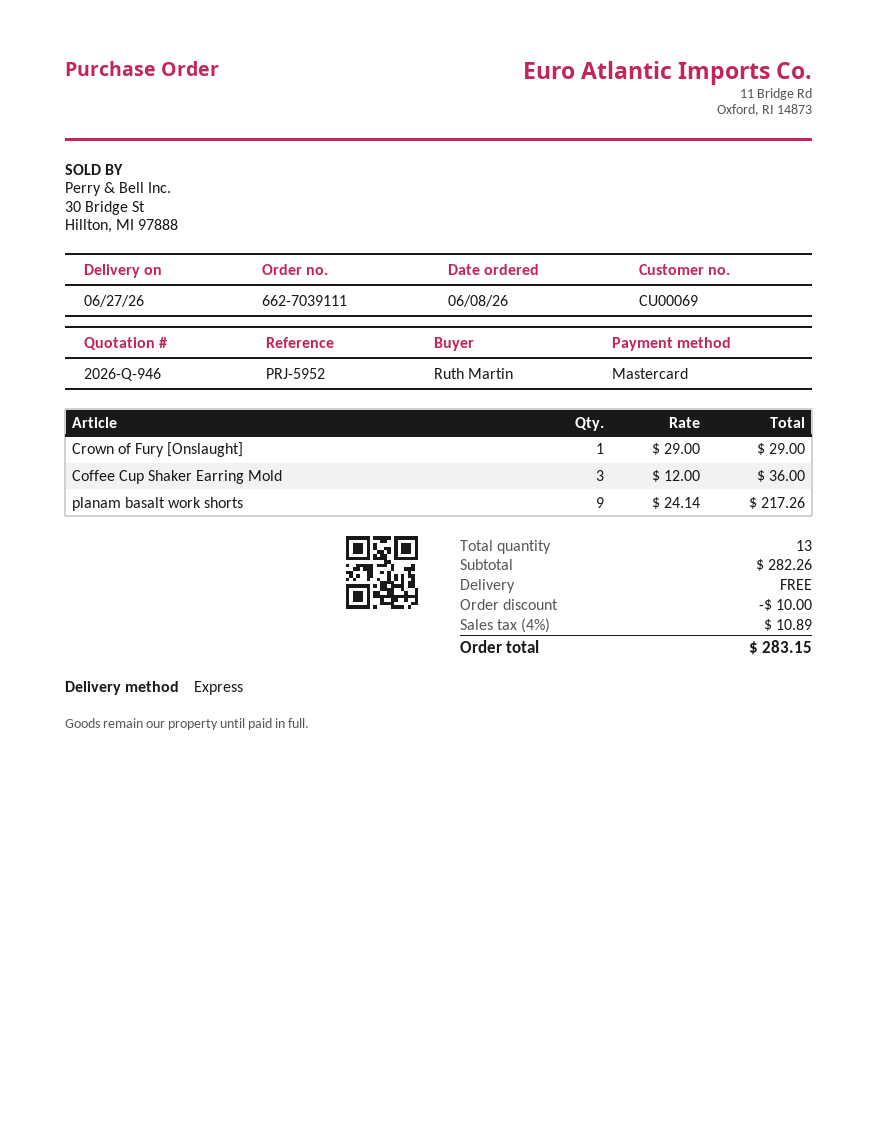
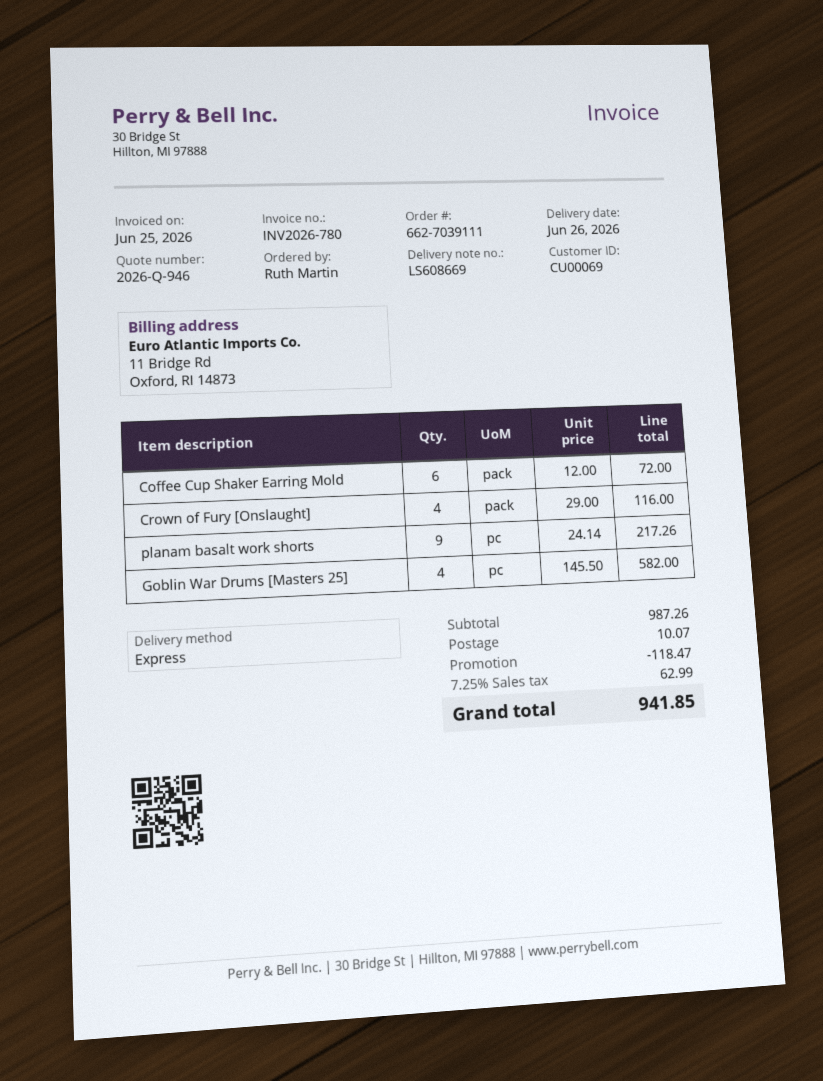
delivery date: 2026-06-27 -> 2026-06-26
Crown of Fury [Onslaught]: 1 x 29.00 = 29.00 -> 4 x 29.00 = 116.00
Coffee Cup Shaker Earring Mold: 3 x 12.00 = 36.00 -> 6 x 12.00 = 72.00
Goblin War Drums [Masters 25]: none -> 4 x 145.50 = 582.00
subtotal: 282.26 -> 987.26
discount: 10.00 -> 118.47
shipping: 0.00 -> 10.07
tax: 4% = 10.89 -> 7.25% = 62.99
total: 283.15 -> 941.85

